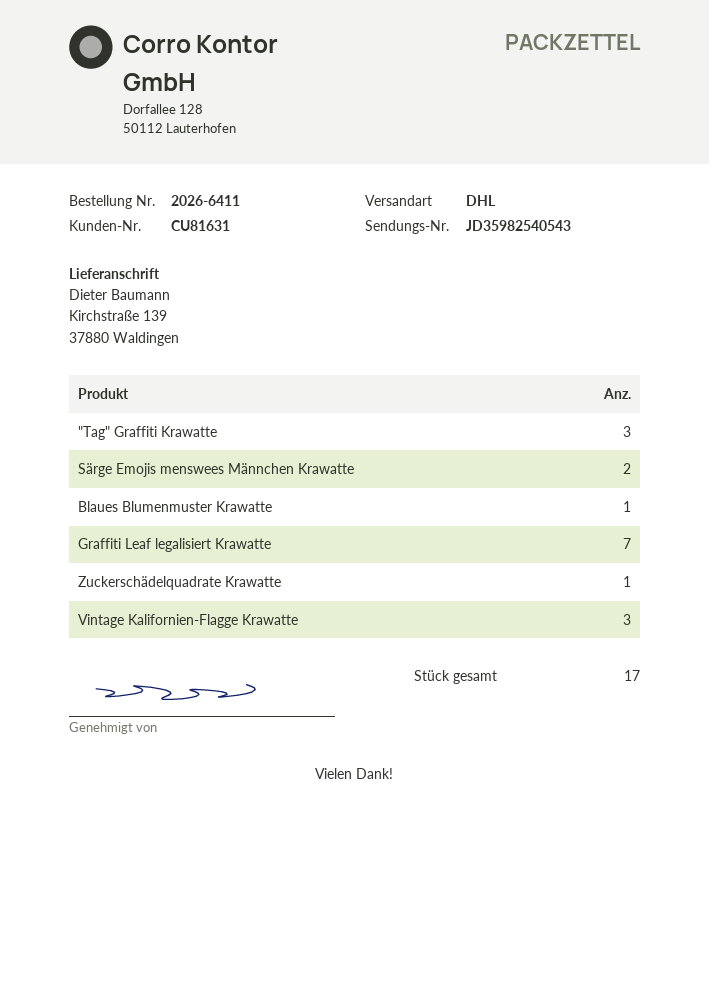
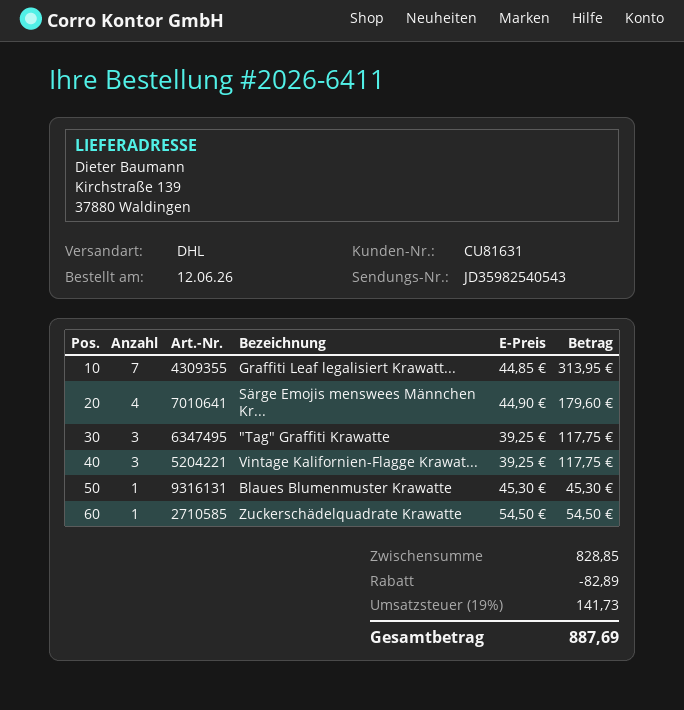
Särge Emojis menswees Männchen Krawatte: 2 -> 4

